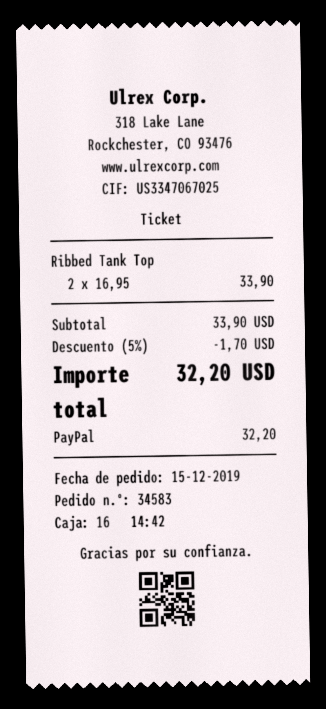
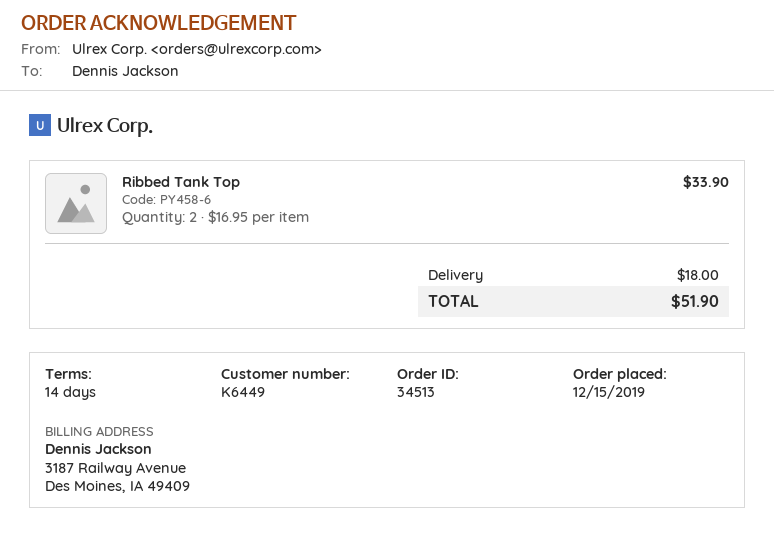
order number: 34583 -> 34513
discount: 5% = 1.70 -> none
shipping: none -> 18.00
total: 32.20 -> 51.90

